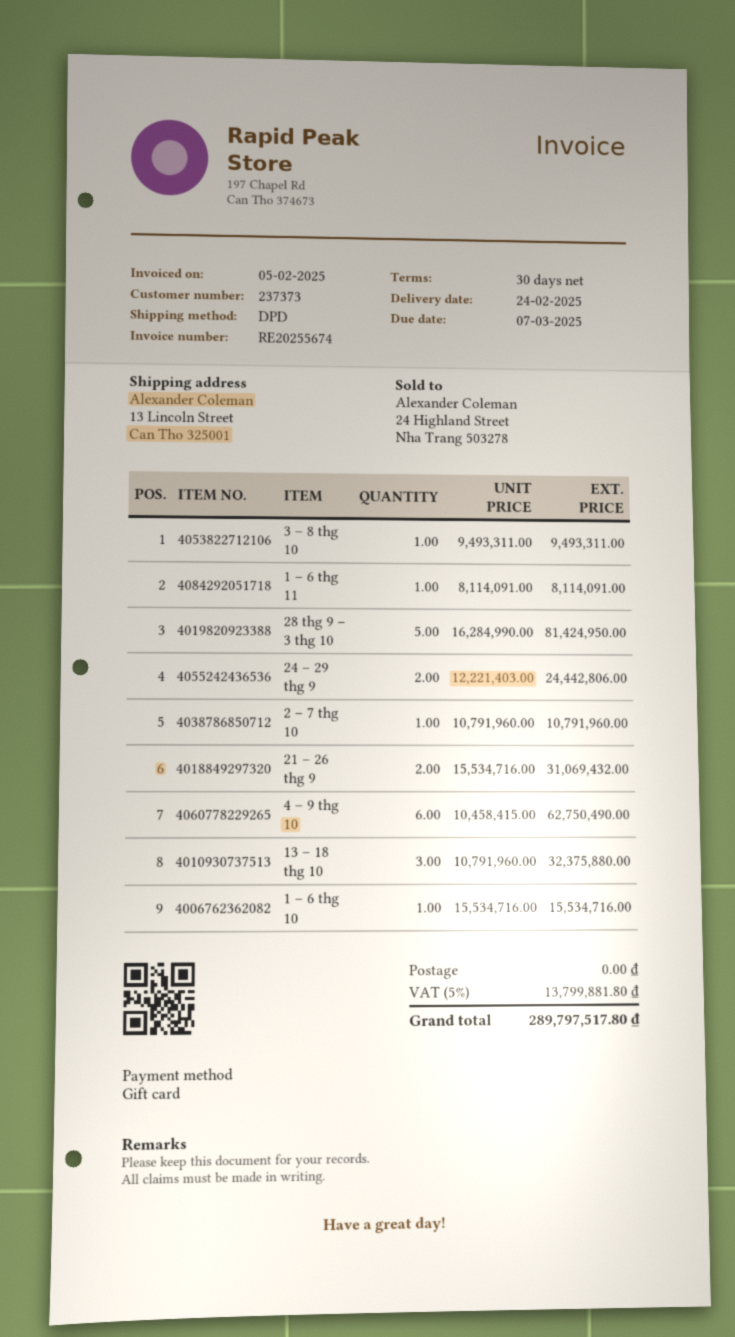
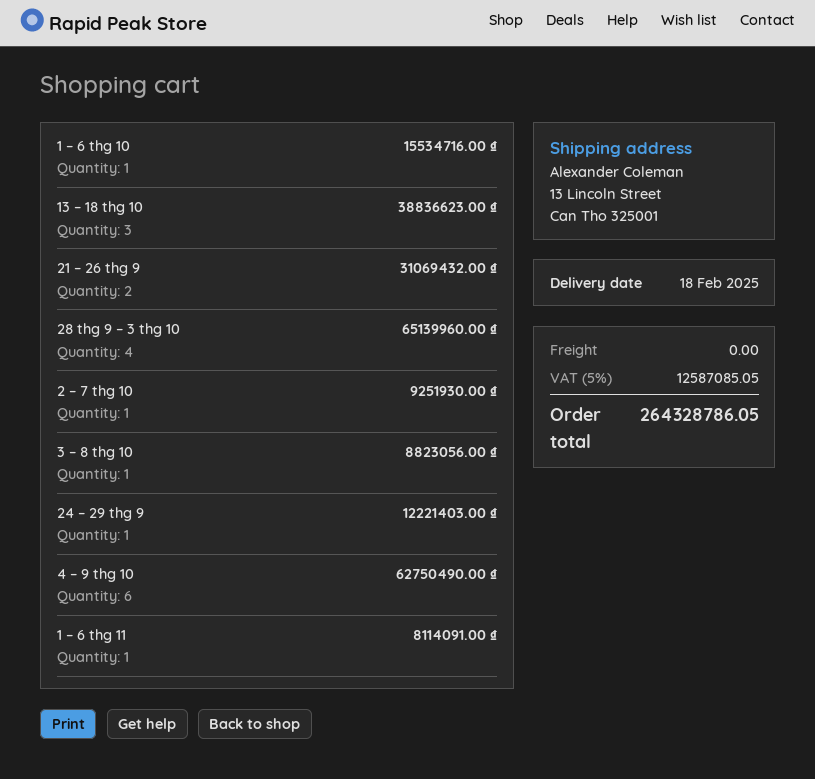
delivery date: 2025-02-24 -> 2025-02-18
3 – 8 thg 10: 1 for 9493311.00 -> 1 for 8823056.00
28 thg 9 – 3 thg 10: 5 for 81424950.00 -> 4 for 65139960.00
24 – 29 thg 9: 2 for 24442806.00 -> 1 for 12221403.00
2 – 7 thg 10: 1 for 10791960.00 -> 1 for 9251930.00
13 – 18 thg 10: 3 for 32375880.00 -> 3 for 38836623.00
tax: 5% = 13799881.80 -> 5% = 12587085.05
total: 289797517.80 -> 264328786.05

